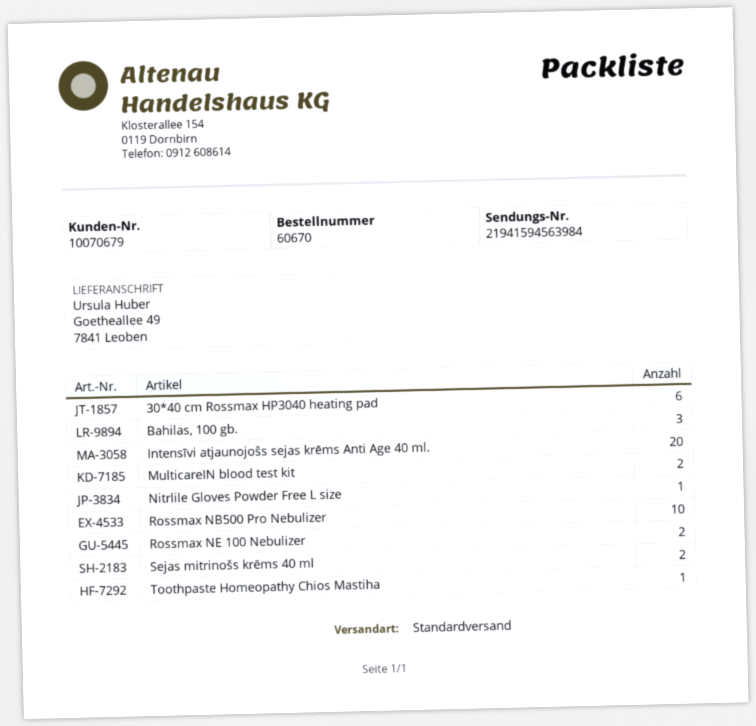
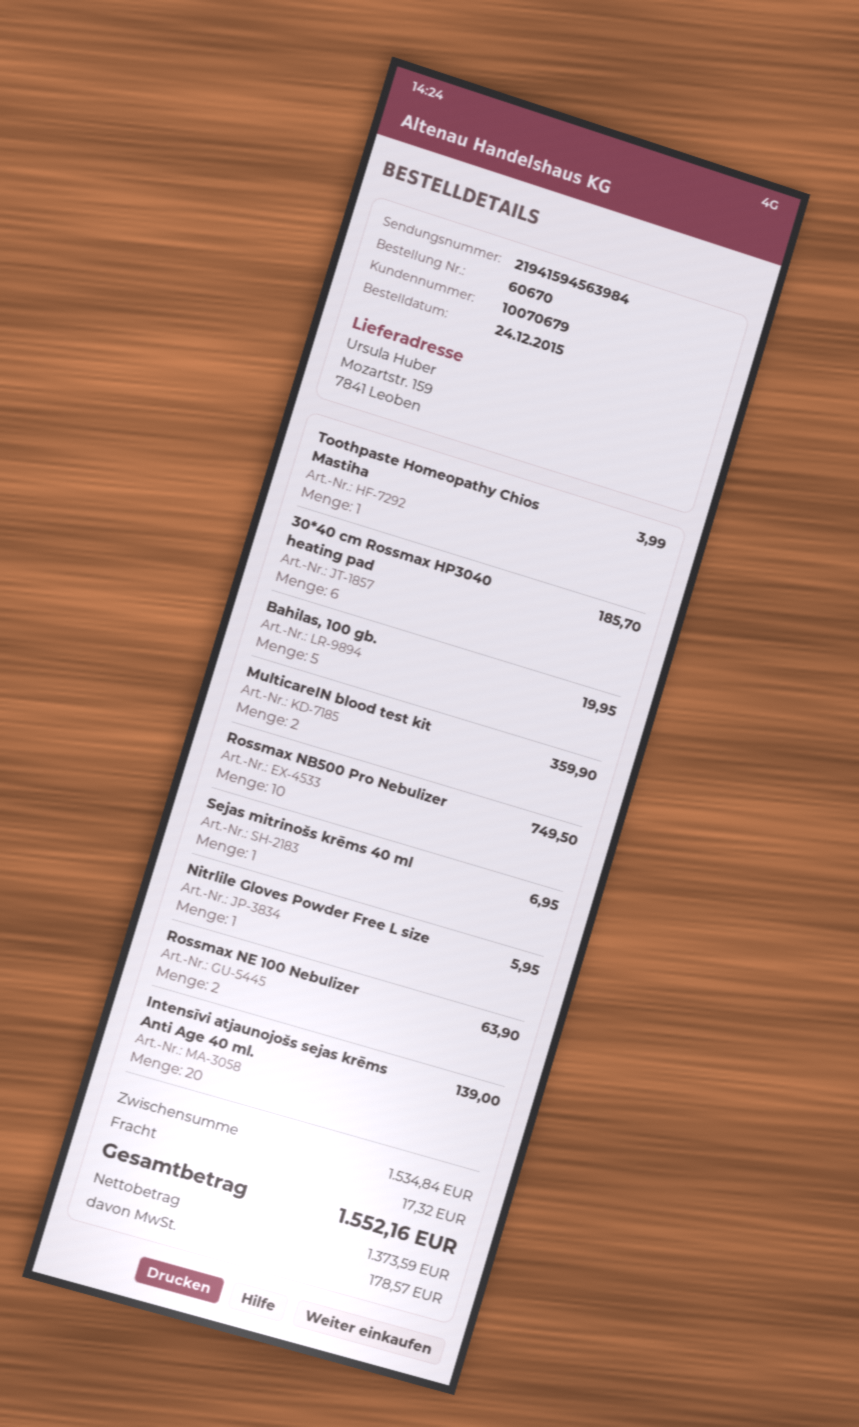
ship to: Goetheallee 49, 7841 Leoben -> Mozartstr. 159, 7841 Leoben
Bahilas, 100 gb.: 3 -> 5
Sejas mitrinošs krēms 40 ml: 2 -> 1

